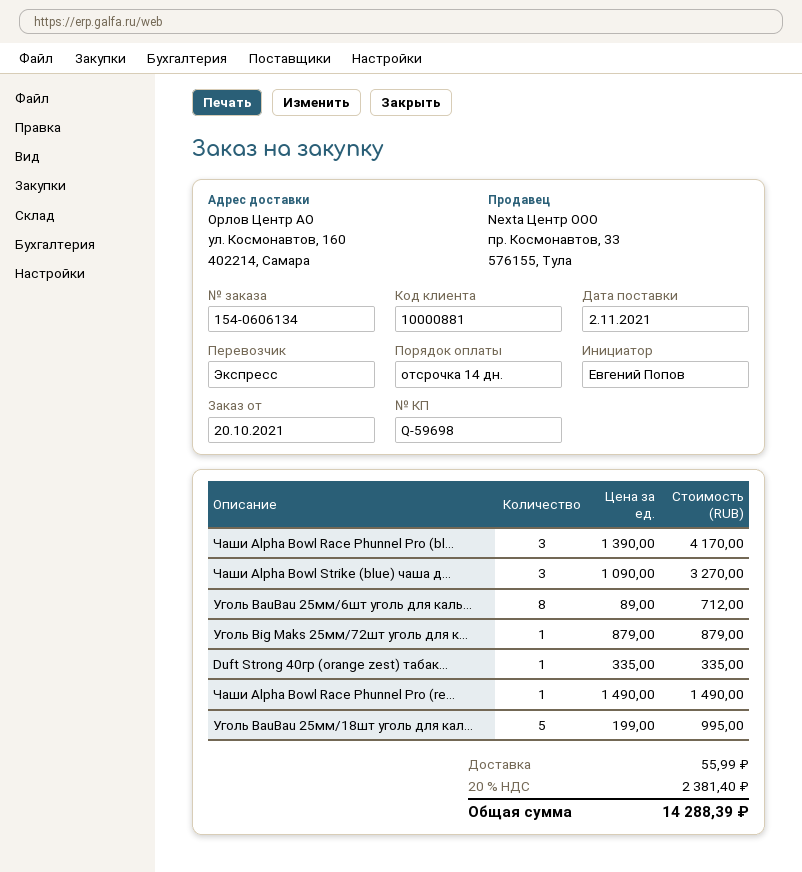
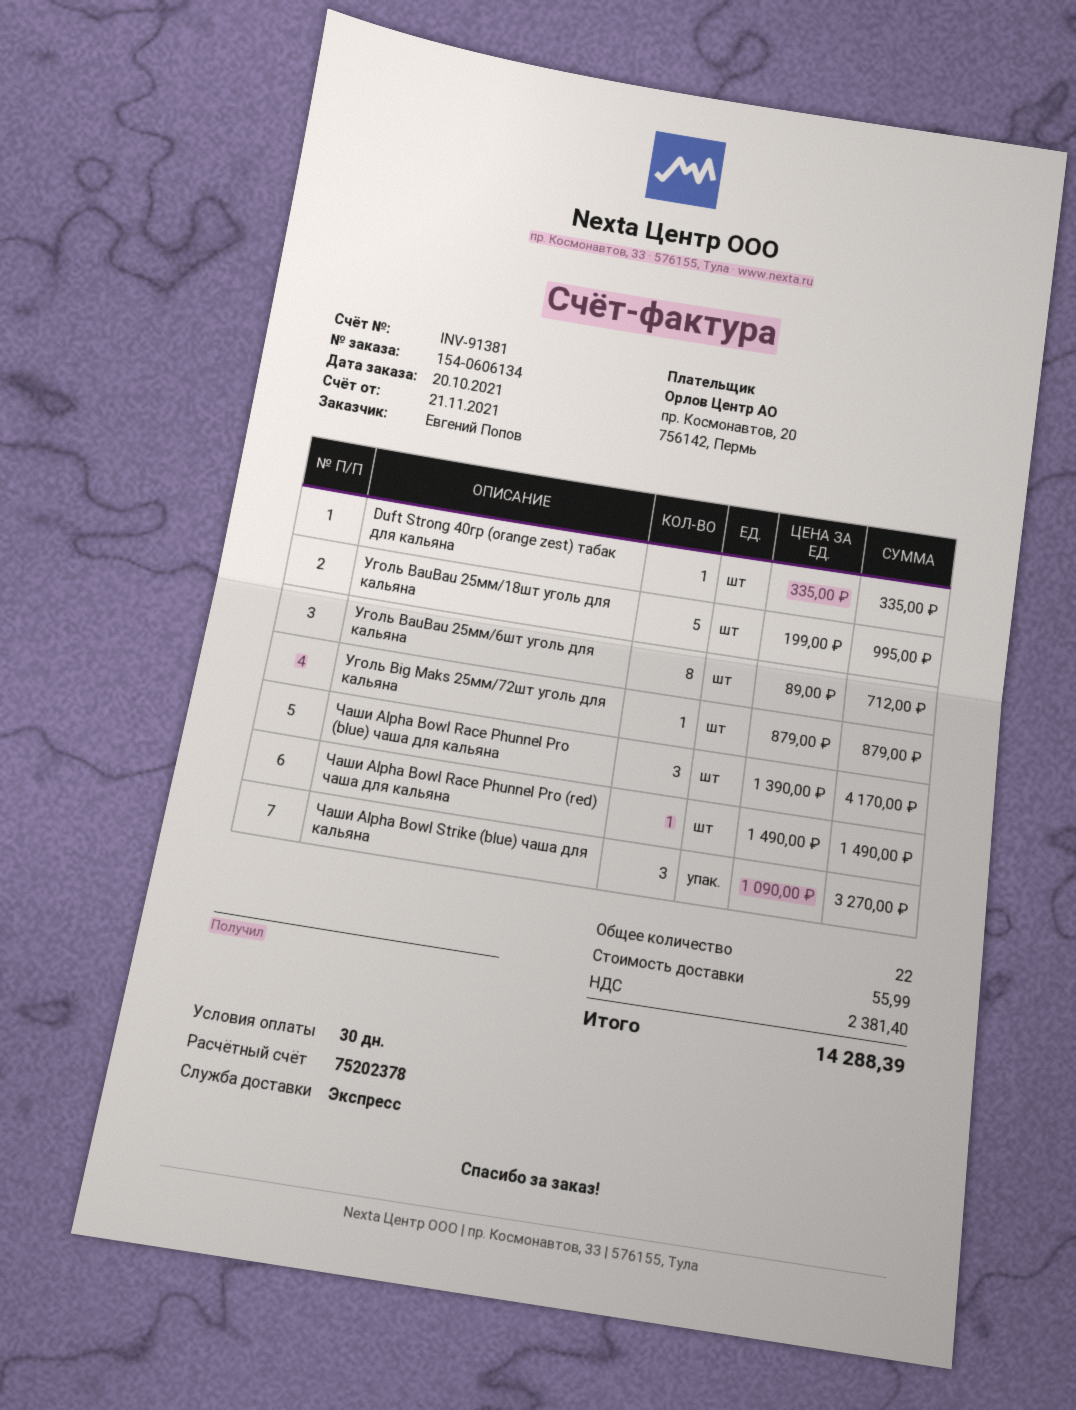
payment terms: 14 days -> 30 days

